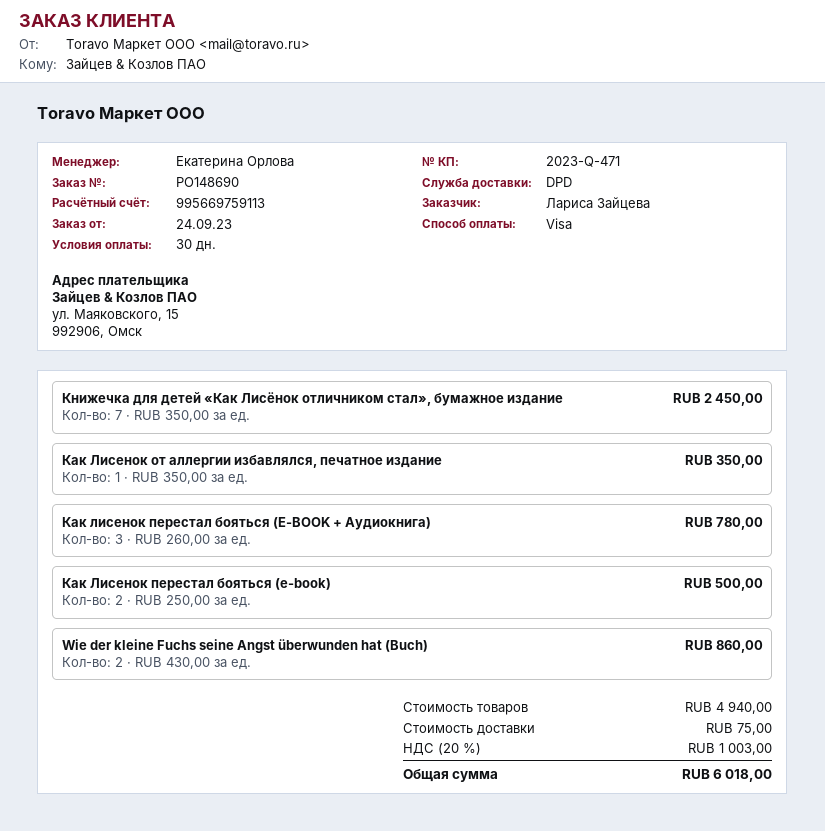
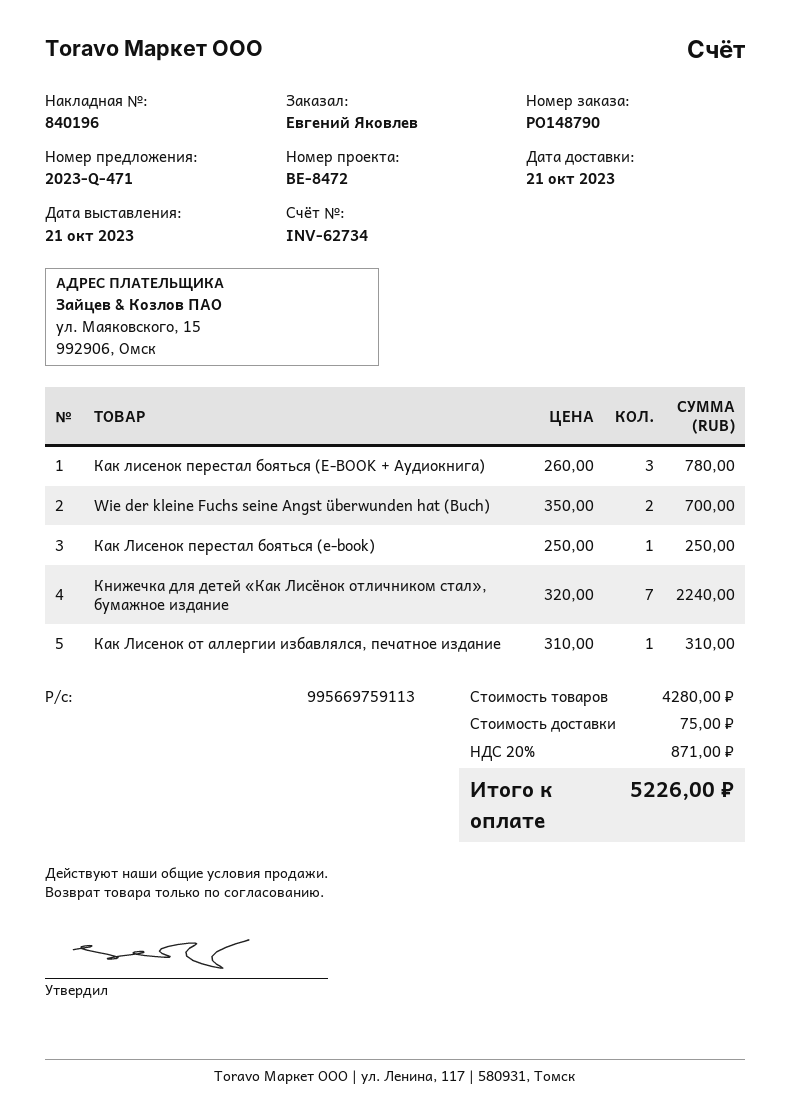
order number: PO148690 -> PO148790
ordered by: Лариса Зайцева -> Евгений Яковлев
Книжечка для детей «Как Лисёнок отличником стал», бумажное издание: 7 x 350.00 = 2450.00 -> 7 x 320.00 = 2240.00
Как Лисенок от аллергии избавлялся, печатное издание: 1 x 350.00 = 350.00 -> 1 x 310.00 = 310.00
Как Лисенок перестал бояться (e-book): 2 x 250.00 = 500.00 -> 1 x 250.00 = 250.00
Wie der kleine Fuchs seine Angst überwunden hat (Buch): 2 x 430.00 = 860.00 -> 2 x 350.00 = 700.00
subtotal: 4940.00 -> 4280.00
tax: 20% = 1003.00 -> 20% = 871.00
total: 6018.00 -> 5226.00

